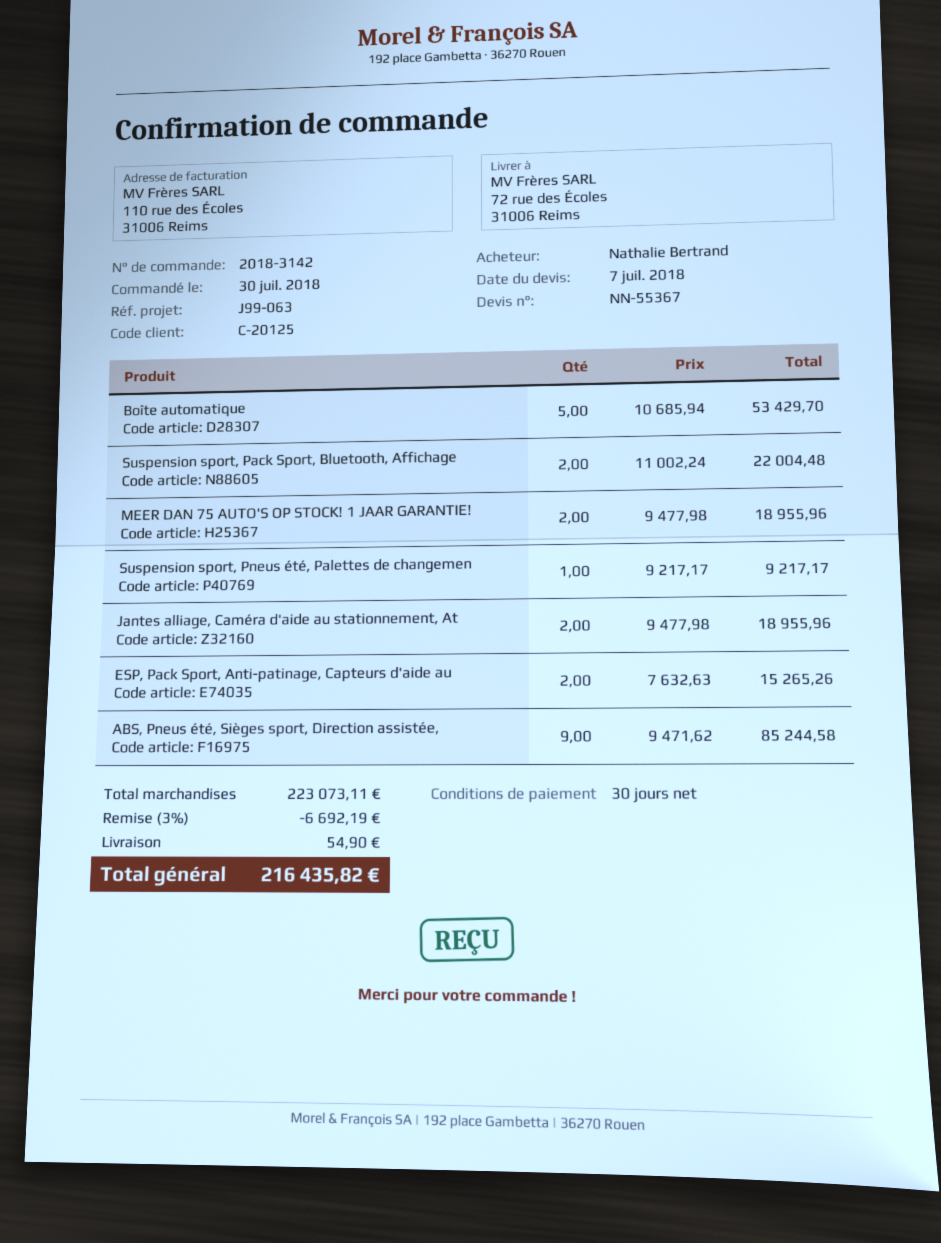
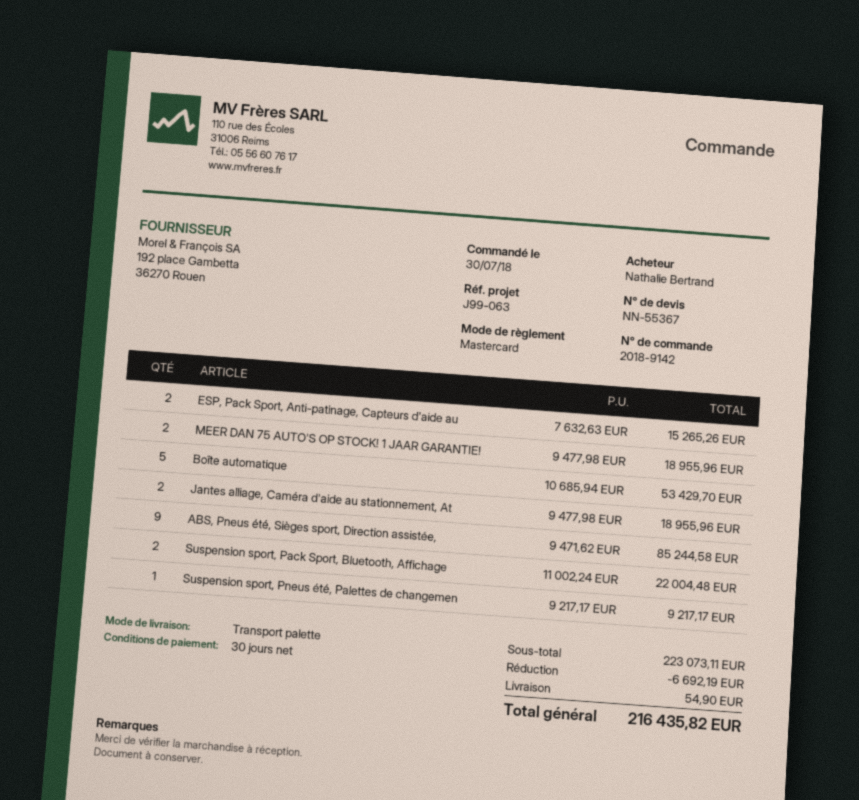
order number: 2018-3142 -> 2018-9142

